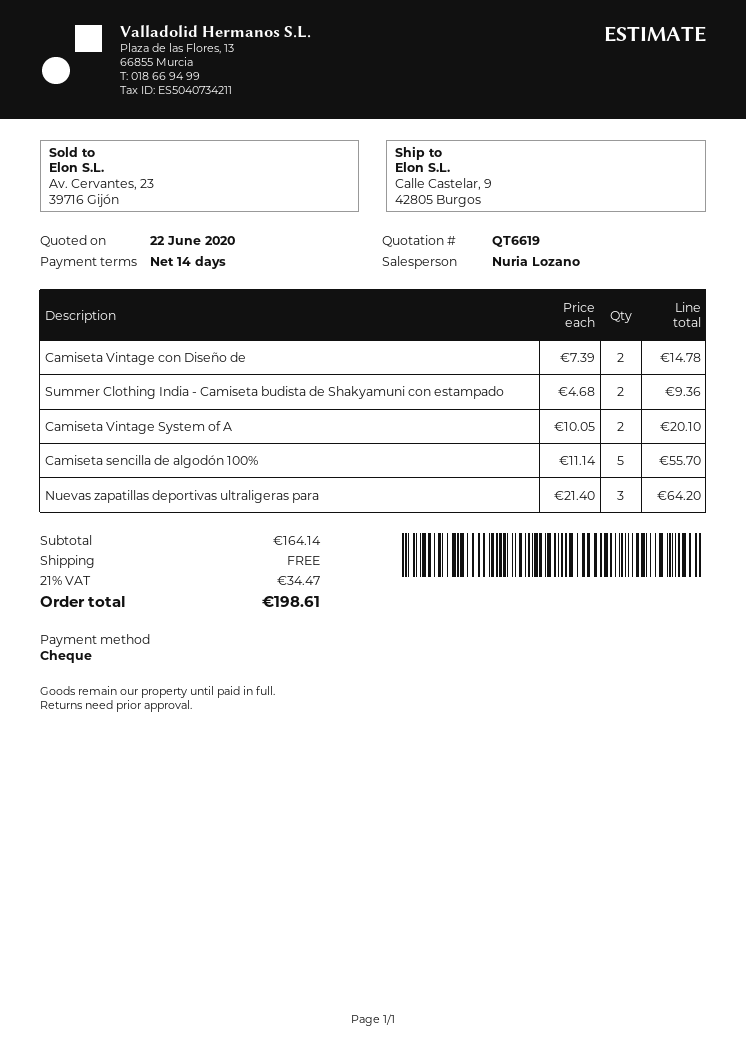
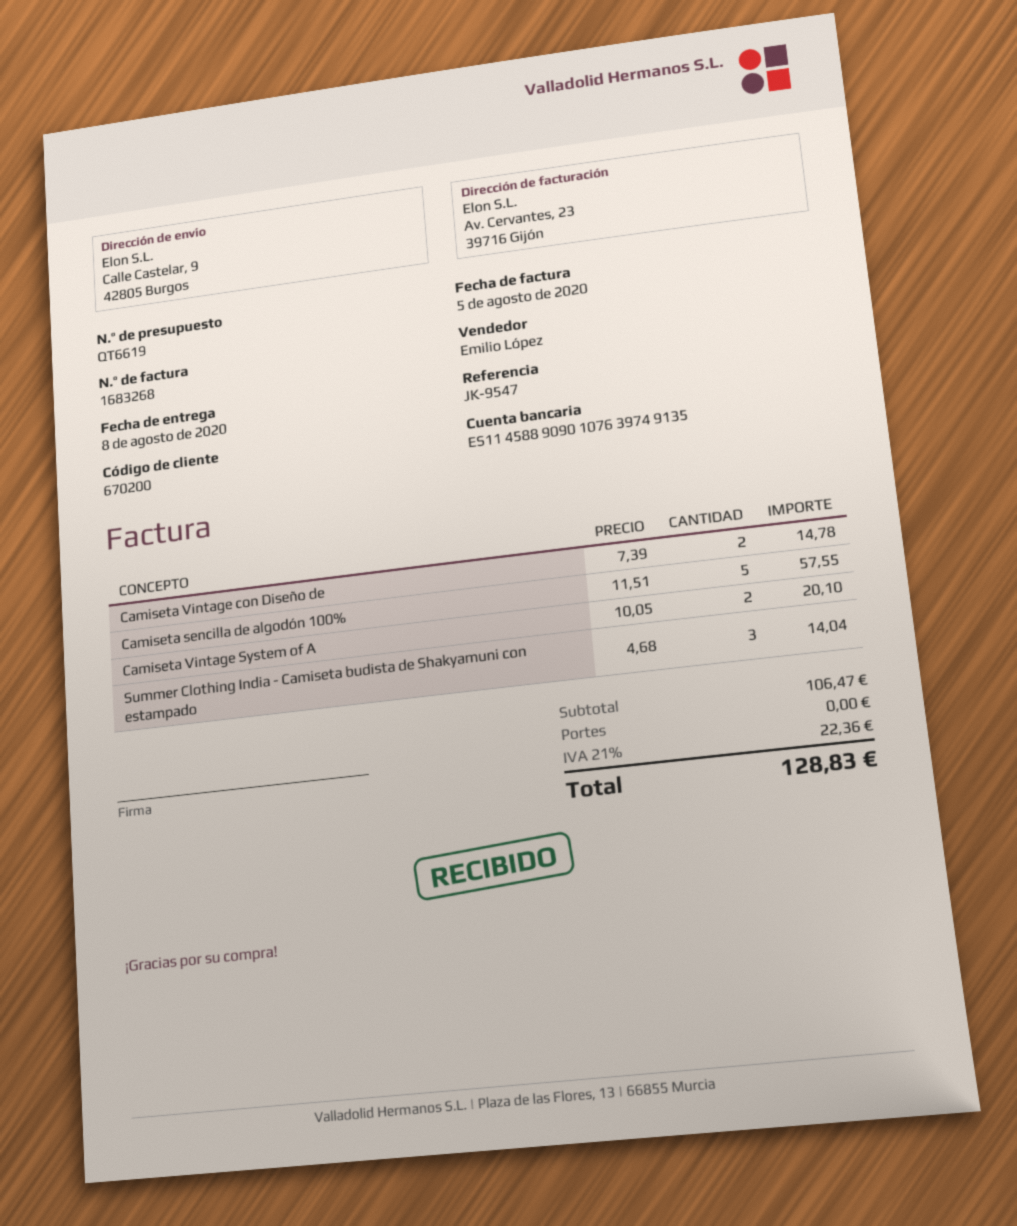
sales rep: Nuria Lozano -> Emilio López
Summer Clothing India - Camiseta budista de Shakyamuni con estampado: 2 x 4.68 = 9.36 -> 3 x 4.68 = 14.04
Camiseta sencilla de algodón 100%: 5 x 11.14 = 55.70 -> 5 x 11.51 = 57.55
Nuevas zapatillas deportivas ultraligeras para: 3 x 21.40 = 64.20 -> none
subtotal: 164.14 -> 106.47
tax: 21% = 34.47 -> 21% = 22.36
total: 198.61 -> 128.83

